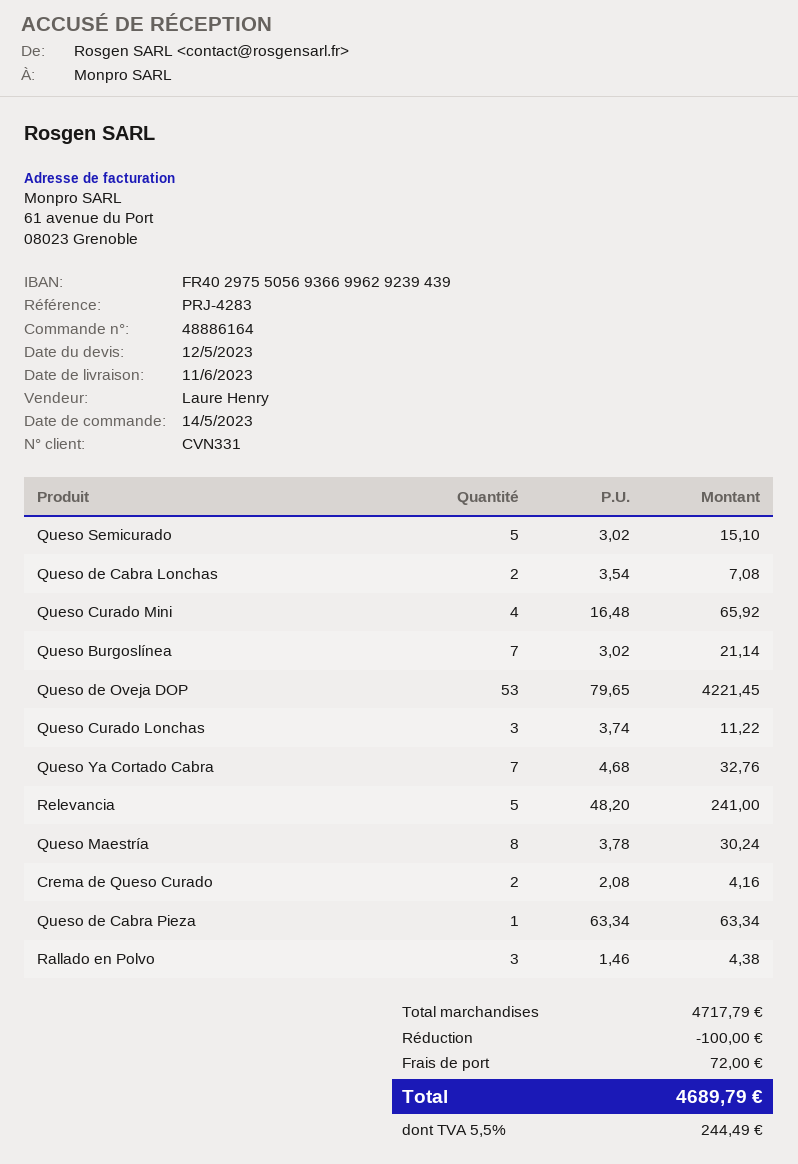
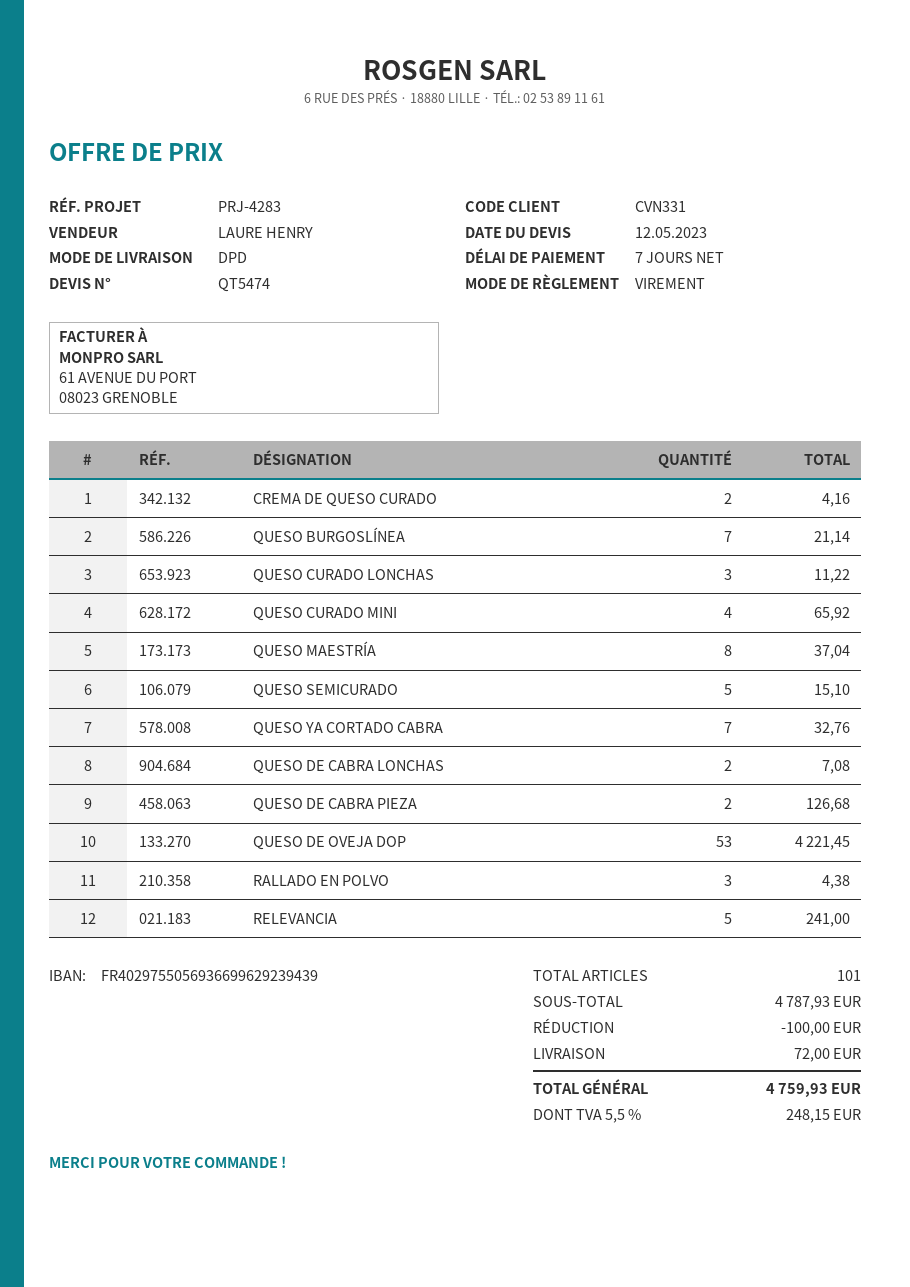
Queso Maestría: 8 for 30.24 -> 8 for 37.04
Queso de Cabra Pieza: 1 for 63.34 -> 2 for 126.68
subtotal: 4717.79 -> 4787.93
tax: 5.5% = 244.49 -> 5.5% = 248.15
total: 4689.79 -> 4759.93

